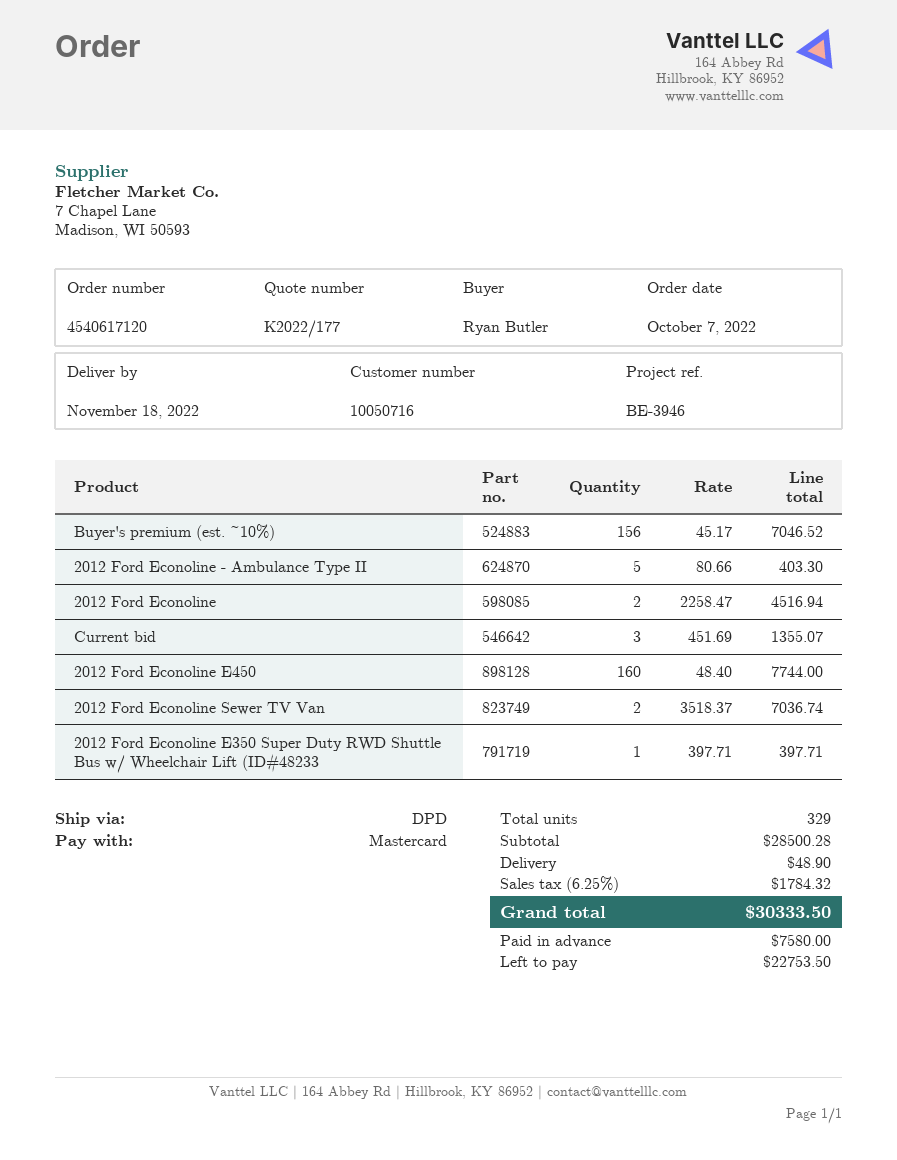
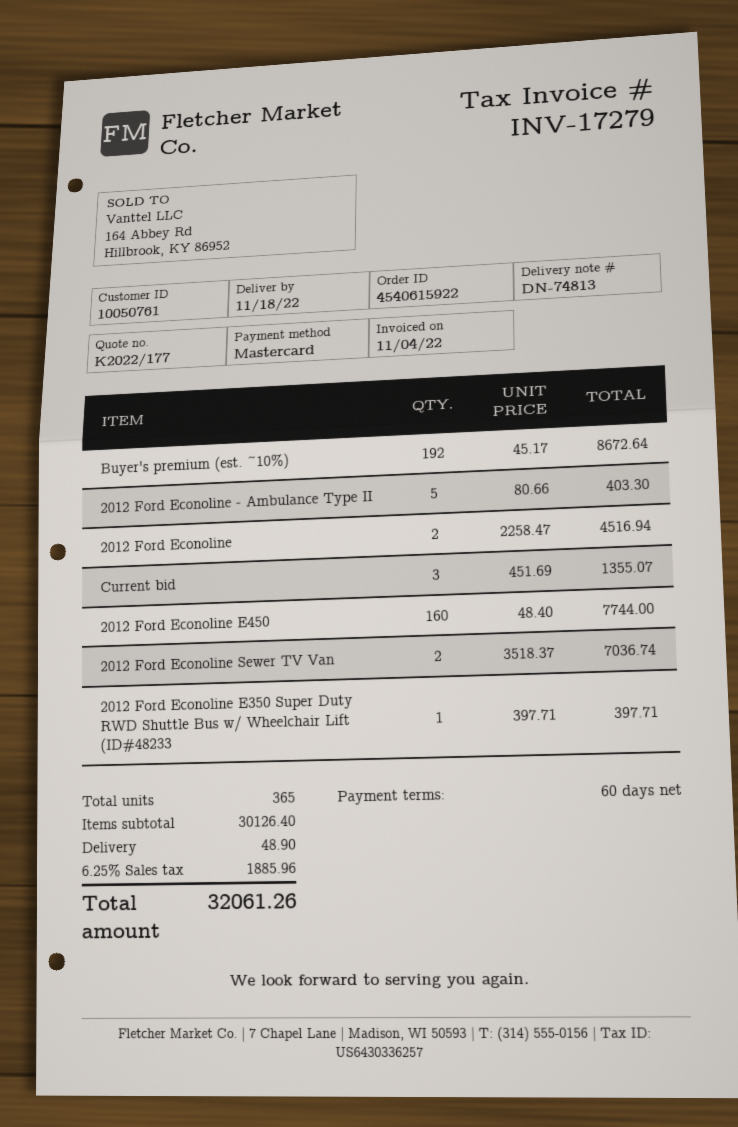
order number: 4540617120 -> 4540615922
customer number: 10050716 -> 10050761
Buyer's premium (est. ~10%): 156 x 45.17 = 7046.52 -> 192 x 45.17 = 8672.64
total quantity: 329 -> 365
subtotal: 28500.28 -> 30126.40
tax: 6.25% = 1784.32 -> 6.25% = 1885.96
total: 30333.50 -> 32061.26

